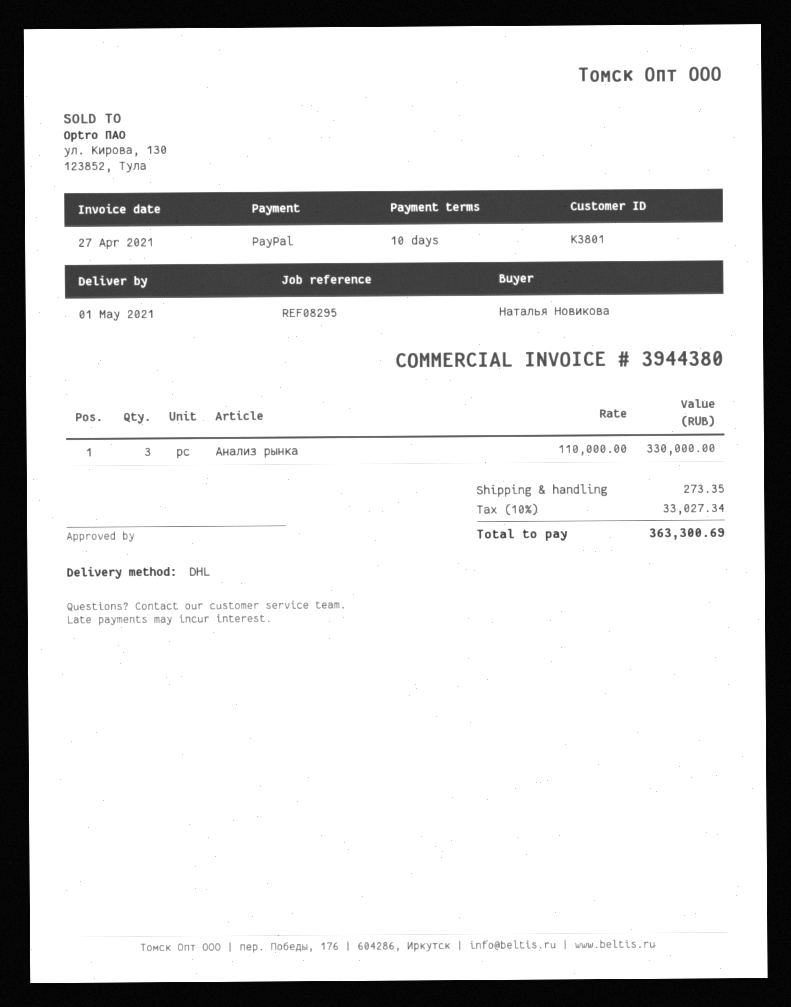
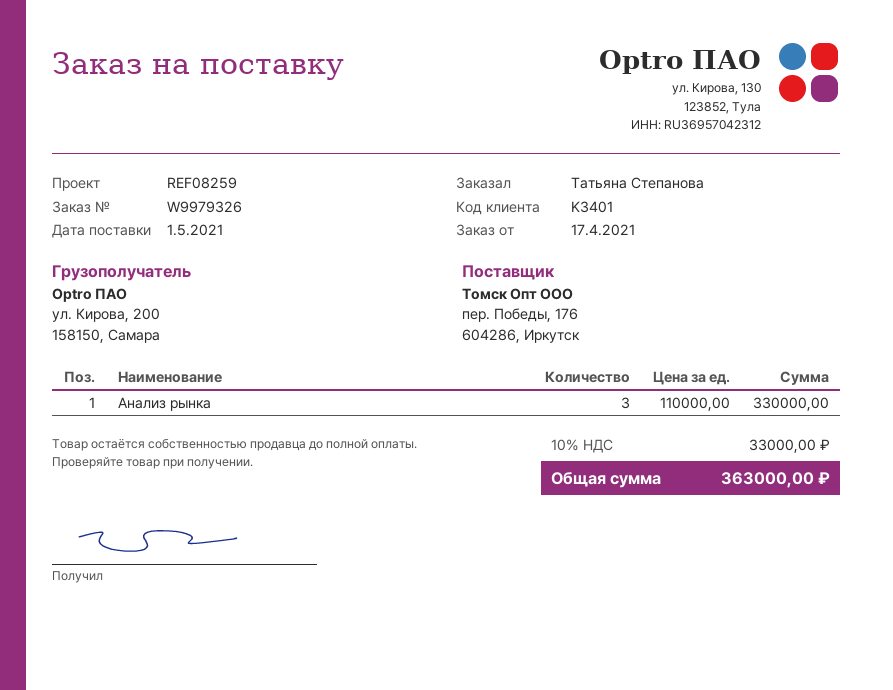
customer number: K3801 -> K3401
reference: REF08295 -> REF08259
ordered by: Наталья Новикова -> Татьяна Степанова
shipping: 273.35 -> none
tax: 10% = 33027.34 -> 10% = 33000.00
total: 363300.69 -> 363000.00

